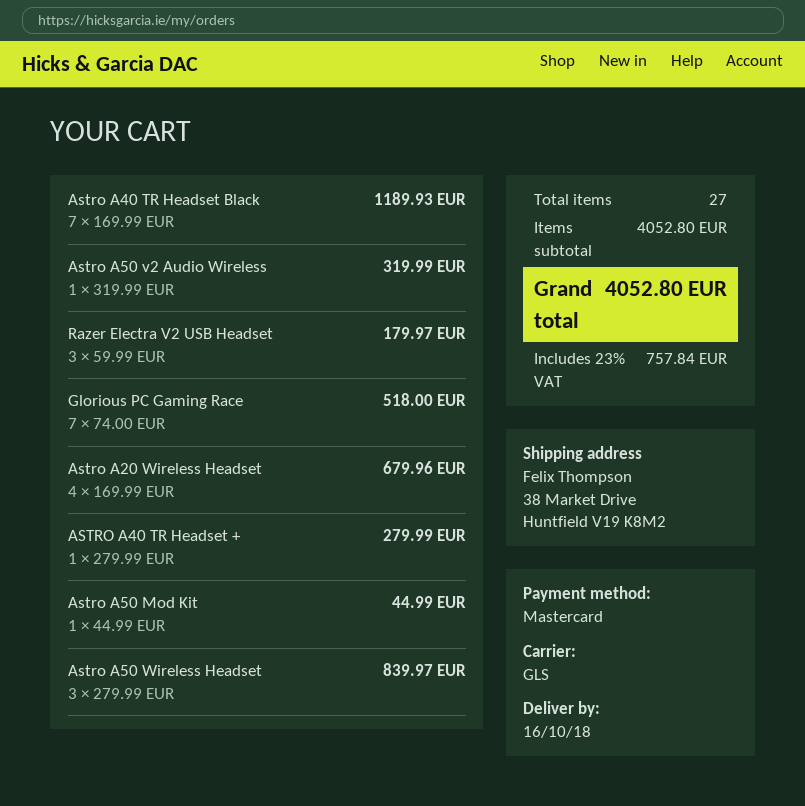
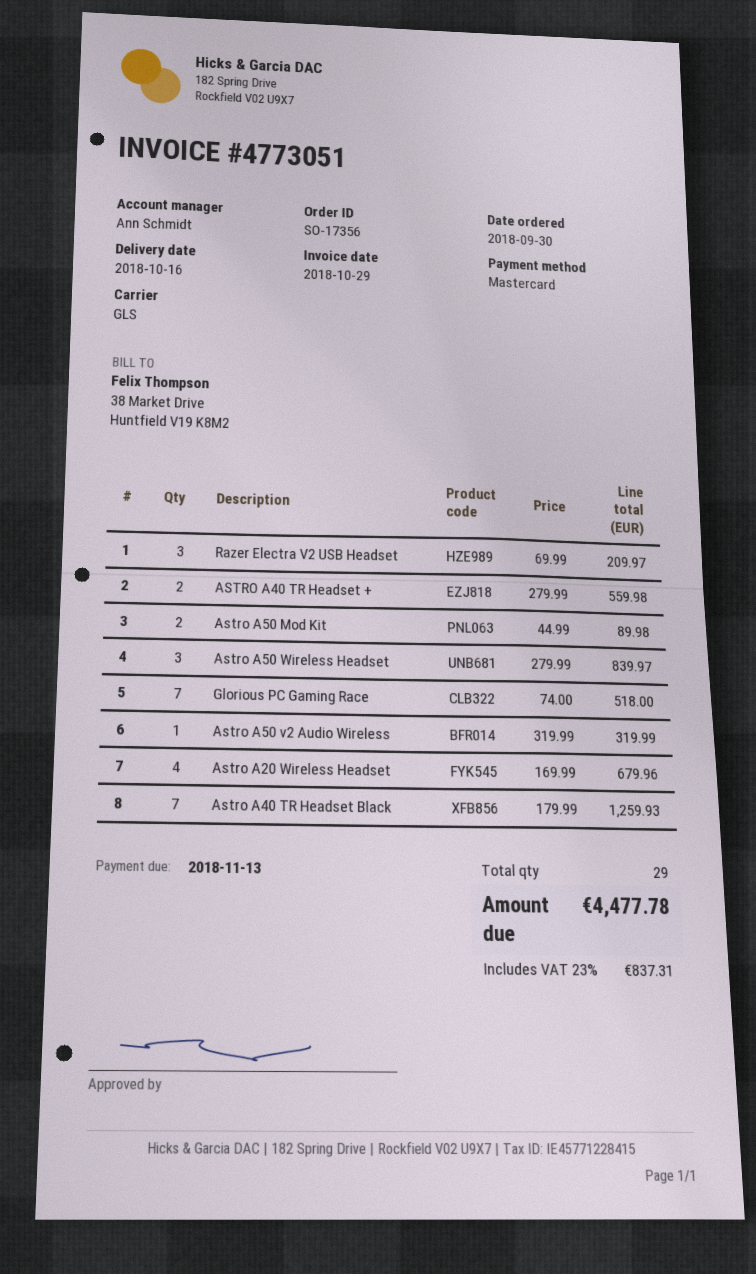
Astro A40 TR Headset Black: 7 x 169.99 = 1189.93 -> 7 x 179.99 = 1259.93
Razer Electra V2 USB Headset: 3 x 59.99 = 179.97 -> 3 x 69.99 = 209.97
ASTRO A40 TR Headset +: 1 x 279.99 = 279.99 -> 2 x 279.99 = 559.98
Astro A50 Mod Kit: 1 x 44.99 = 44.99 -> 2 x 44.99 = 89.98
total quantity: 27 -> 29
tax: 23% = 757.84 -> 23% = 837.31
total: 4052.80 -> 4477.78

